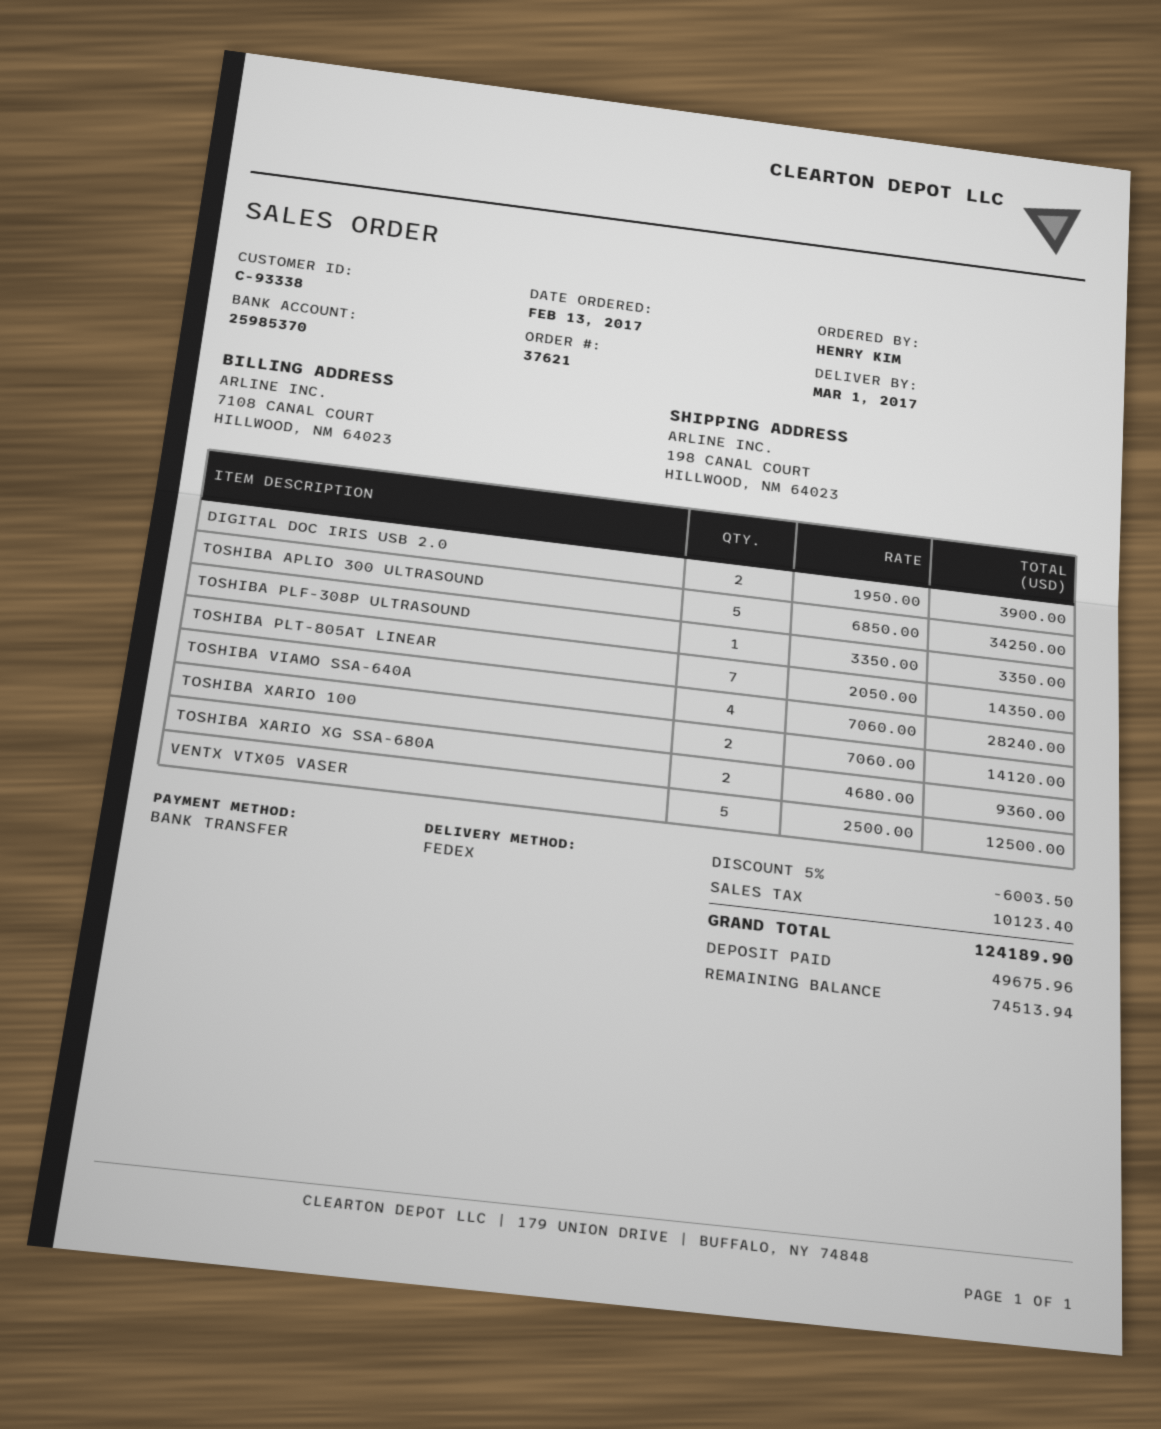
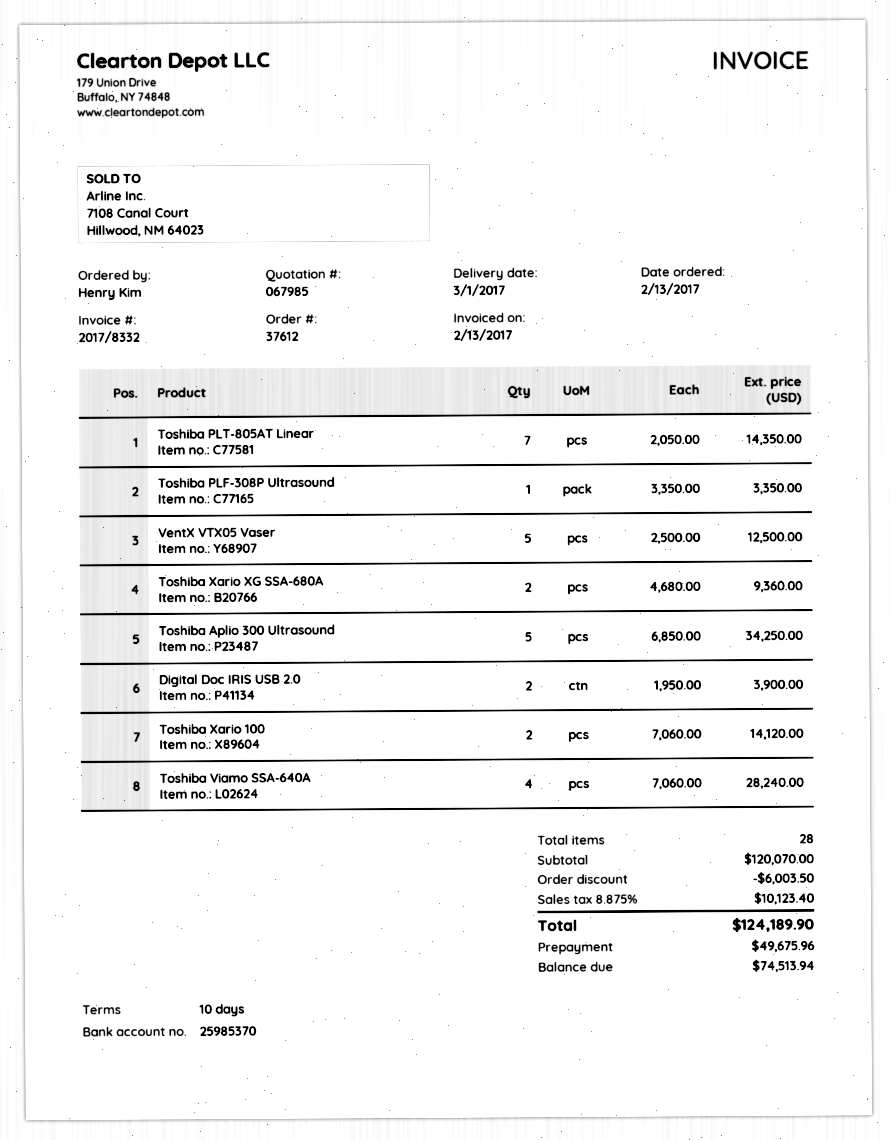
order number: 37621 -> 37612

